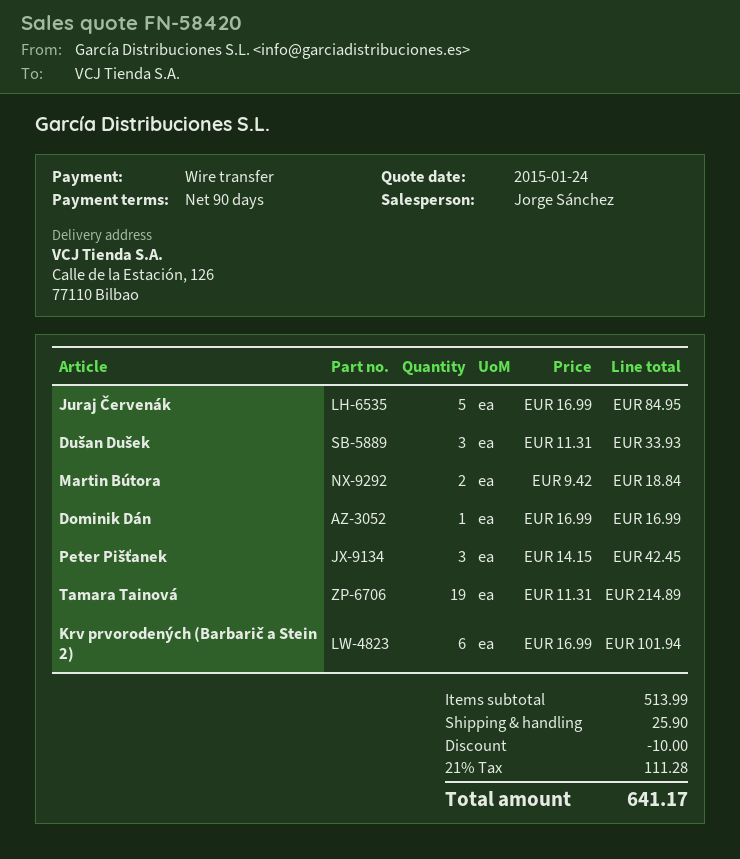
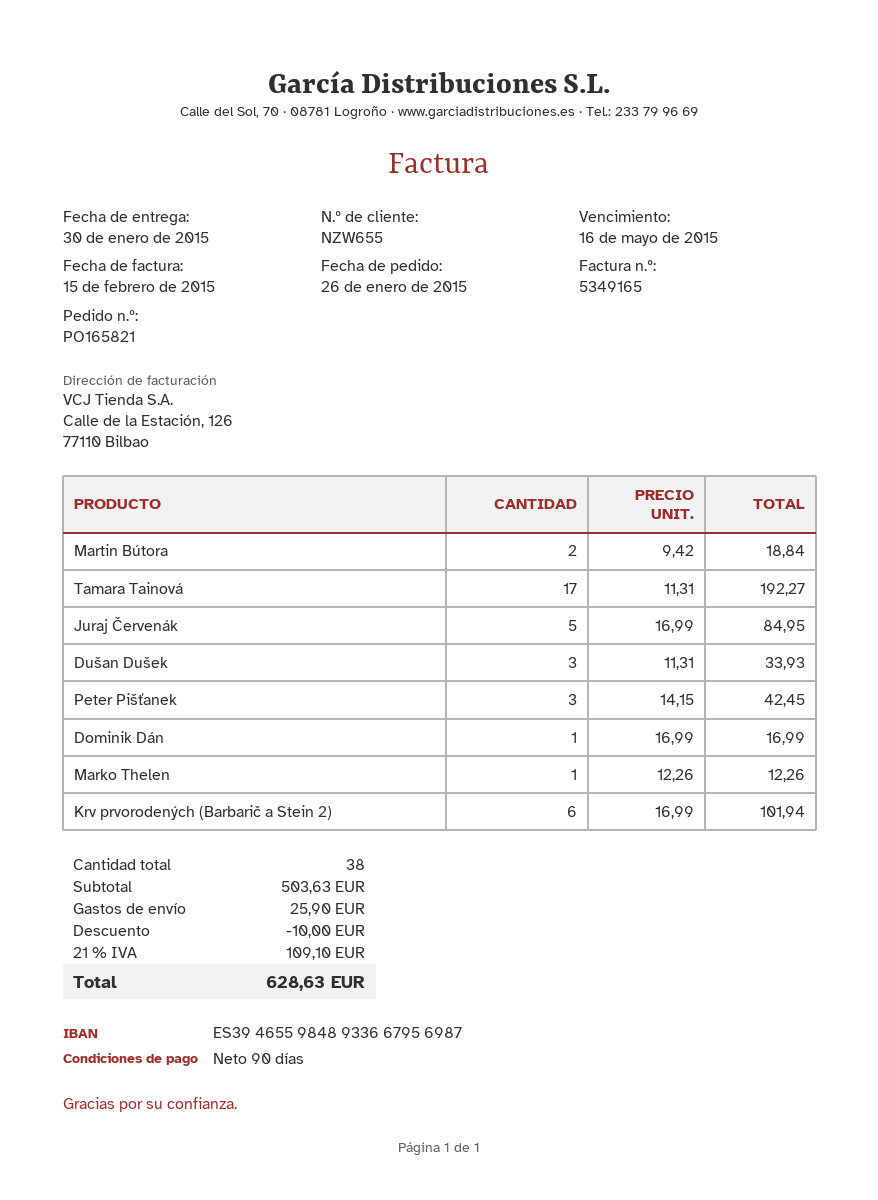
Tamara Tainová: 19 x 11.31 = 214.89 -> 17 x 11.31 = 192.27
Marko Thelen: none -> 1 x 12.26 = 12.26
subtotal: 513.99 -> 503.63
tax: 21% = 111.28 -> 21% = 109.10
total: 641.17 -> 628.63

